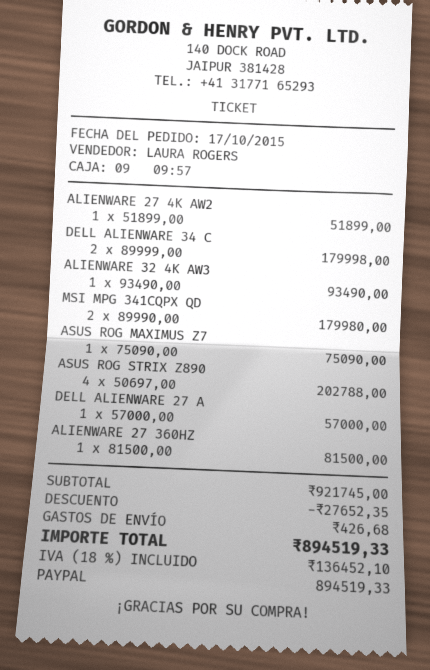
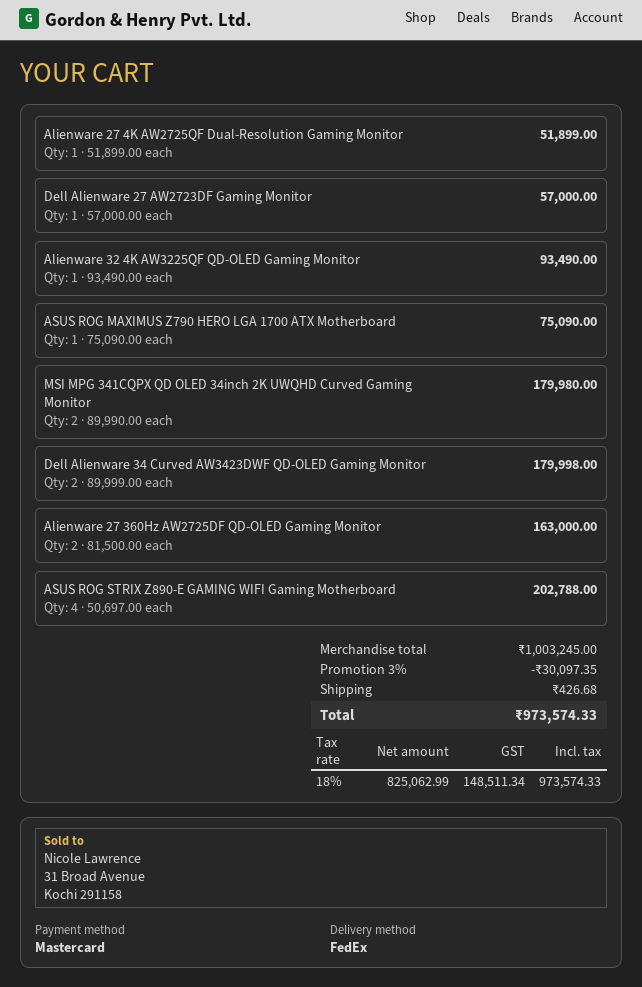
payment method: PayPal -> Mastercard
ALIENWARE 27 360HZ: 1 x 81500.00 = 81500.00 -> 2 x 81500.00 = 163000.00
subtotal: 921745.00 -> 1003245.00
discount: 27652.35 -> 30097.35
tax: 18% = 136452.10 -> 18% = 148511.34
total: 894519.33 -> 973574.33

